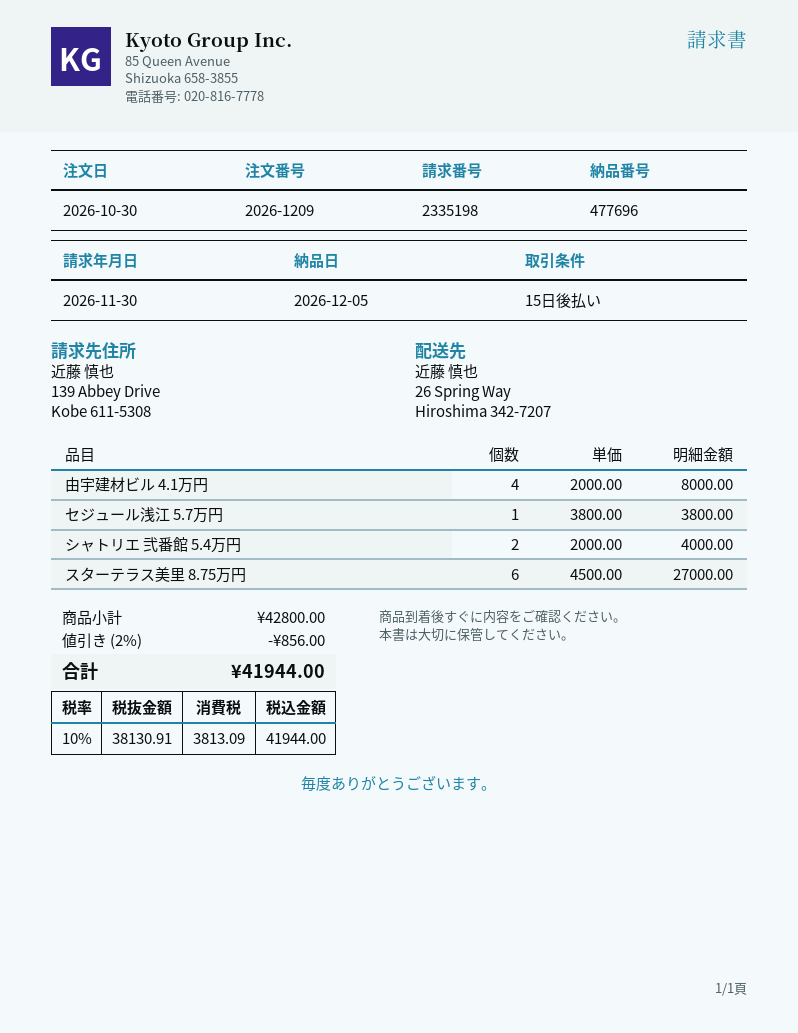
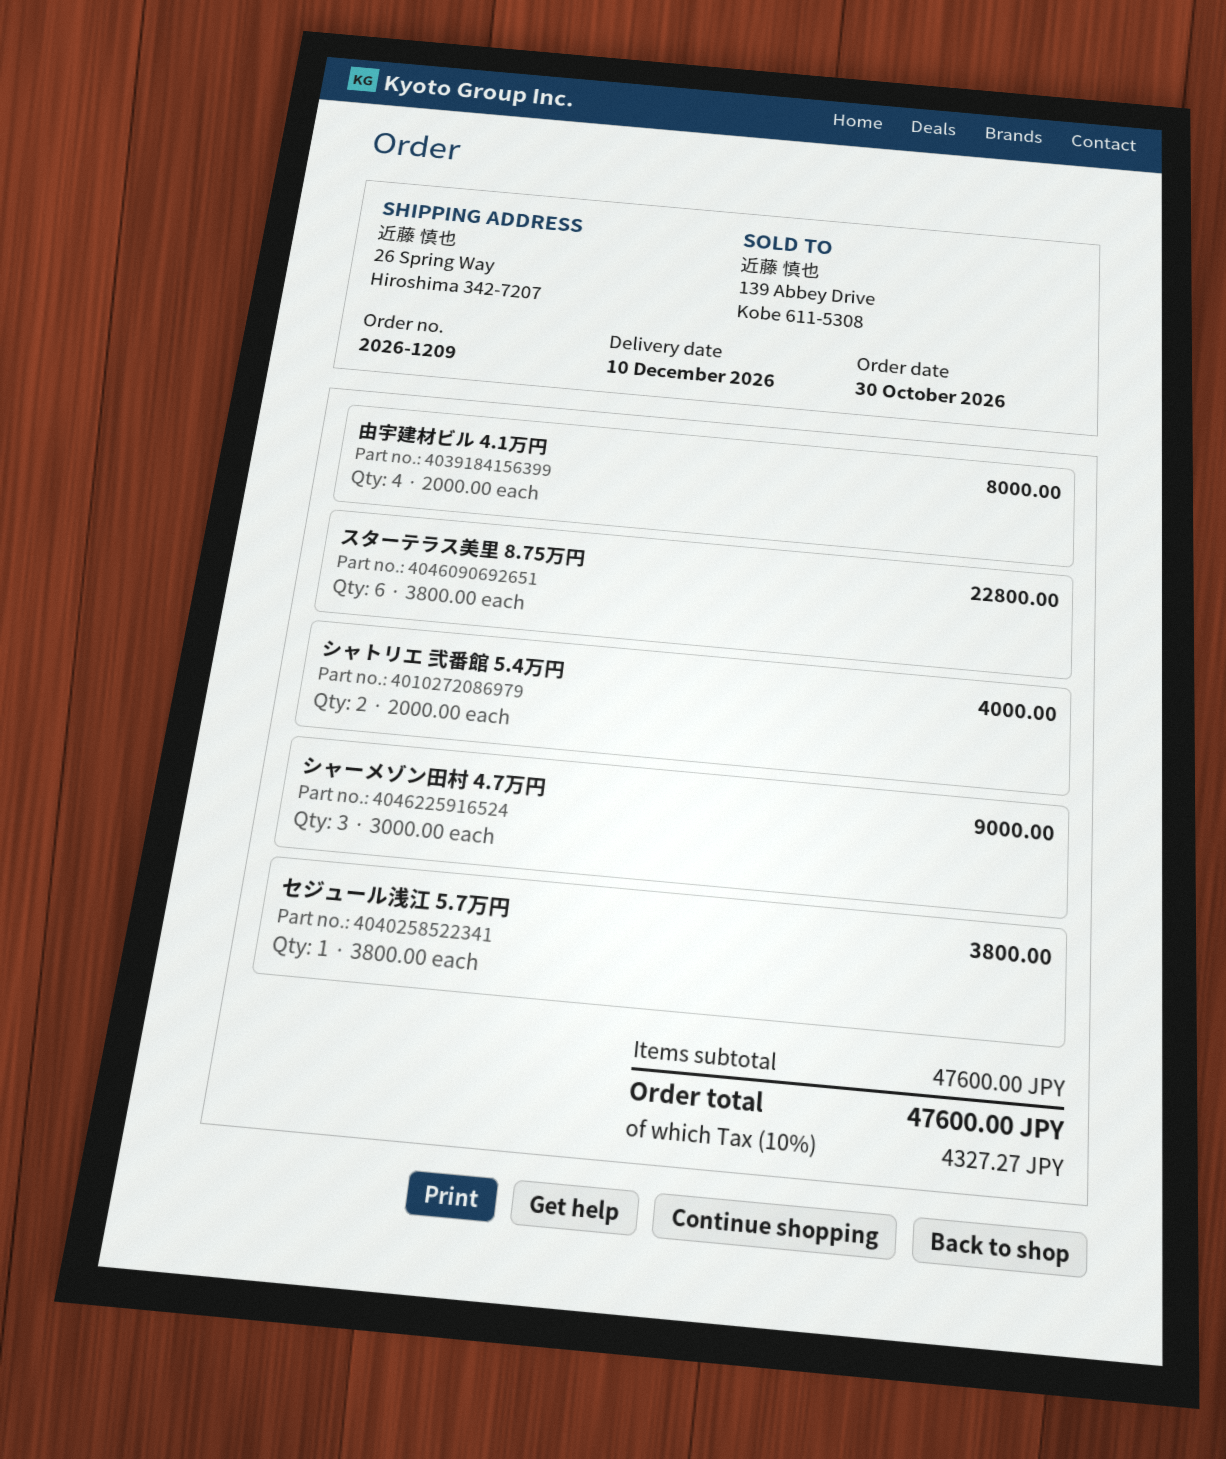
delivery date: 2026-12-05 -> 2026-12-10
スターテラス美里 8.75万円: 6 x 4500.00 = 27000.00 -> 6 x 3800.00 = 22800.00
シャーメゾン田村 4.7万円: none -> 3 x 3000.00 = 9000.00
subtotal: 42800.00 -> 47600.00
discount: 2% = 856.00 -> none
tax: 10% = 3813.09 -> 10% = 4327.27
total: 41944.00 -> 47600.00

